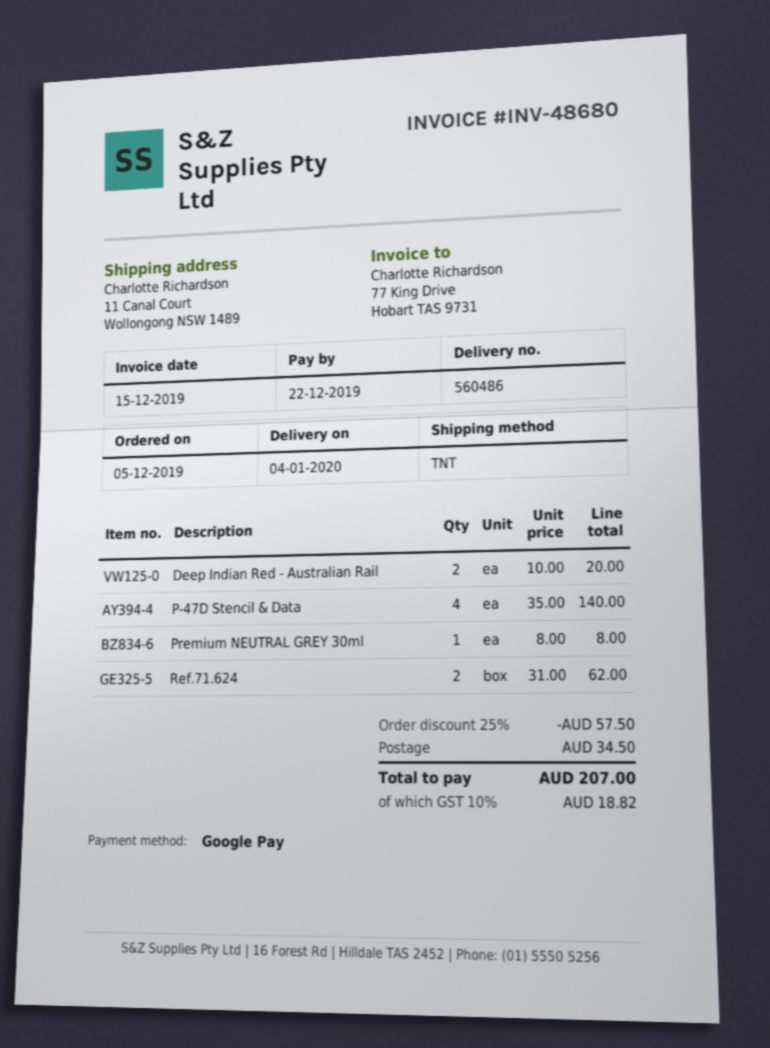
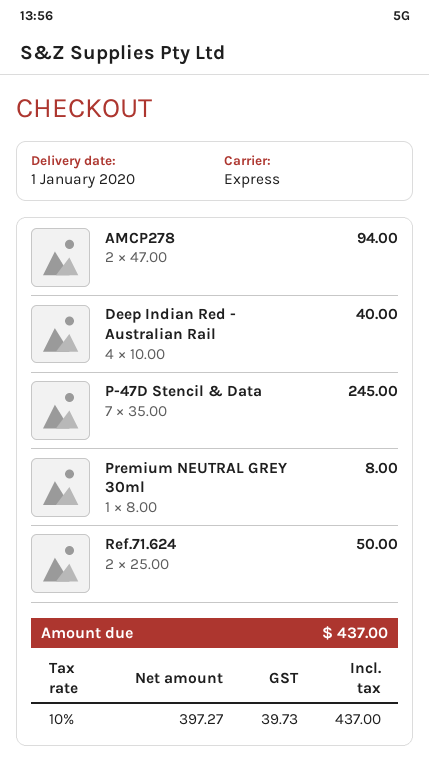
delivery date: 2020-01-04 -> 2020-01-01
shipping method: TNT -> express
Deep Indian Red - Australian Rail: 2 x 10.00 = 20.00 -> 4 x 10.00 = 40.00
P-47D Stencil & Data: 4 x 35.00 = 140.00 -> 7 x 35.00 = 245.00
Ref.71.624: 2 x 31.00 = 62.00 -> 2 x 25.00 = 50.00
AMCP278: none -> 2 x 47.00 = 94.00
discount: 25% = 57.50 -> none
shipping: 34.50 -> none
tax: 10% = 18.82 -> 10% = 39.73
total: 207.00 -> 437.00

